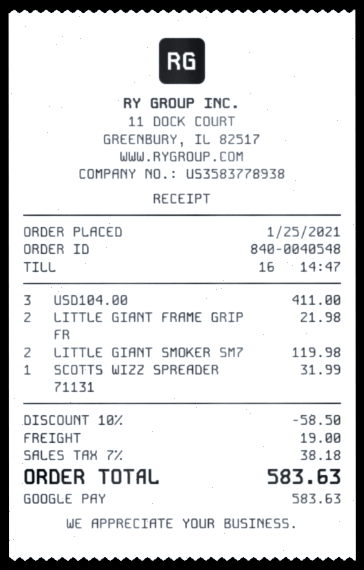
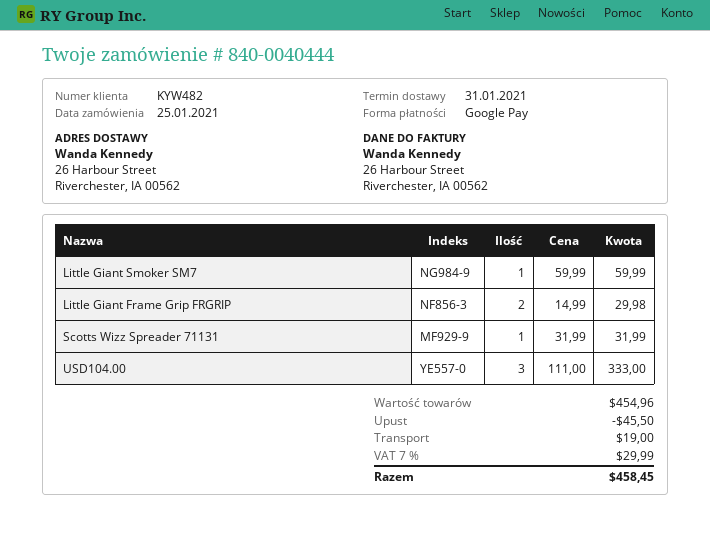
order number: 840-0040548 -> 840-0040444
USD104.00: 3 for 411.00 -> 3 for 333.00
LITTLE GIANT FRAME GRIP FR: 2 for 21.98 -> 2 for 29.98
LITTLE GIANT SMOKER SM7: 2 for 119.98 -> 1 for 59.99
discount: 58.50 -> 45.50
tax: 7% = 38.18 -> 7% = 29.99
total: 583.63 -> 458.45

